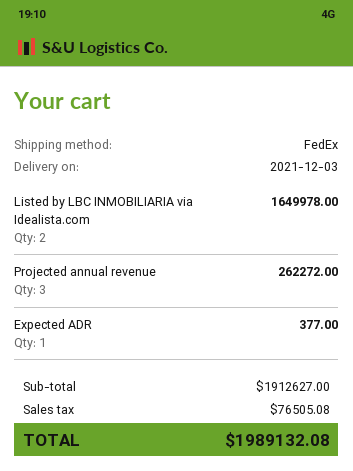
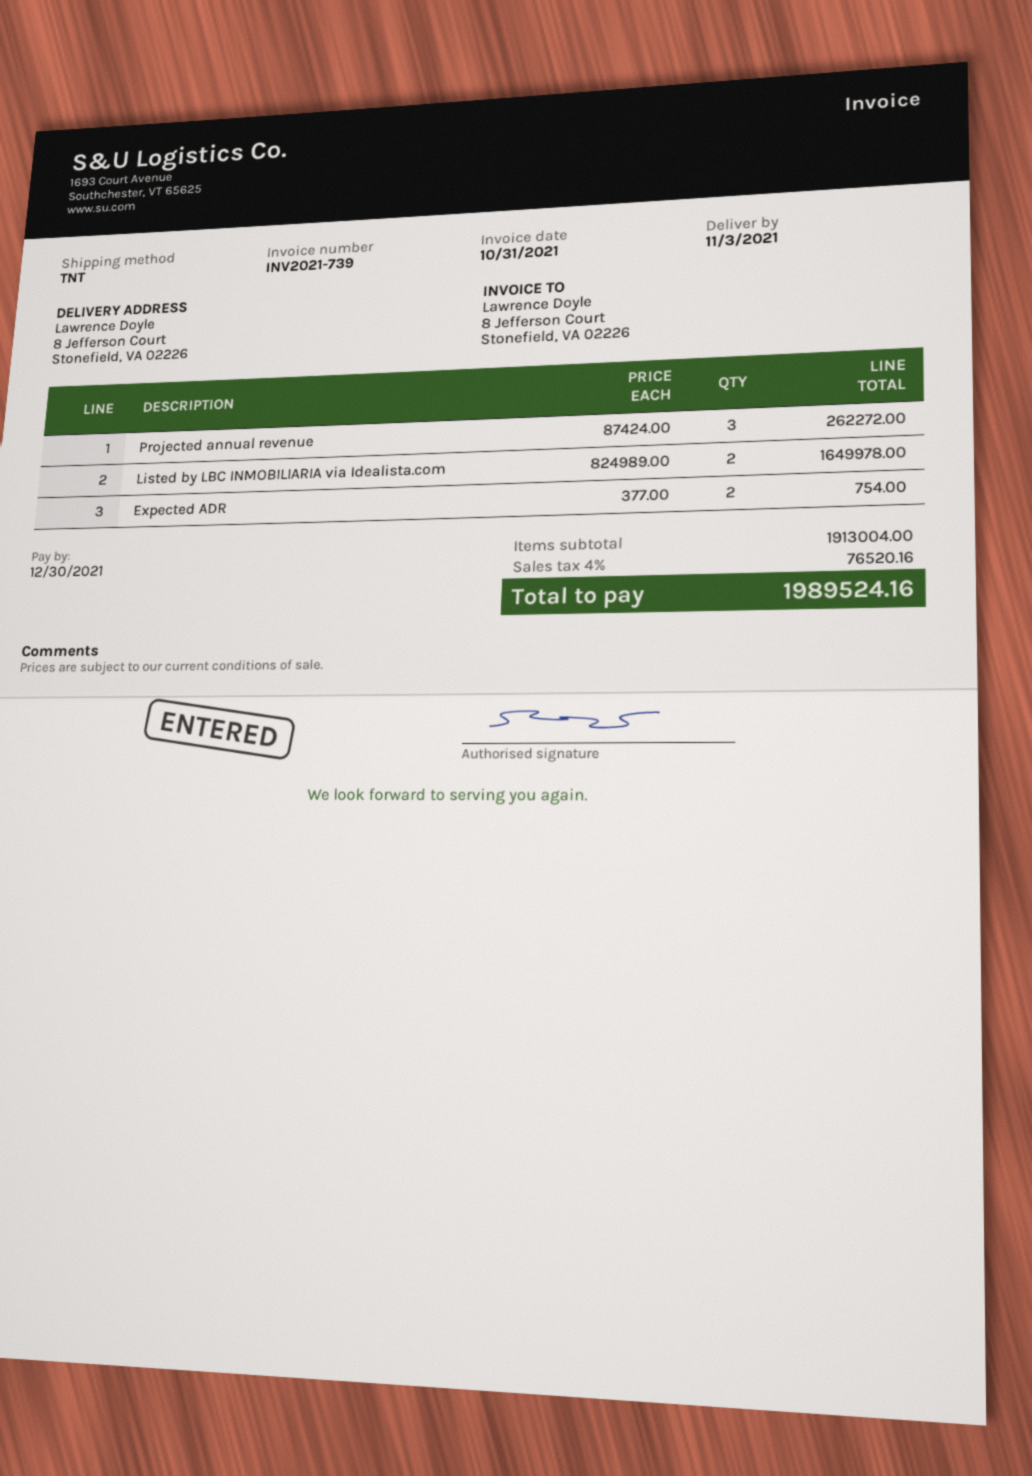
delivery date: 2021-12-03 -> 2021-11-03
shipping method: FedEx -> TNT
Expected ADR: 1 for 377.00 -> 2 for 754.00
subtotal: 1912627.00 -> 1913004.00
tax: 76505.08 -> 76520.16
total: 1989132.08 -> 1989524.16

